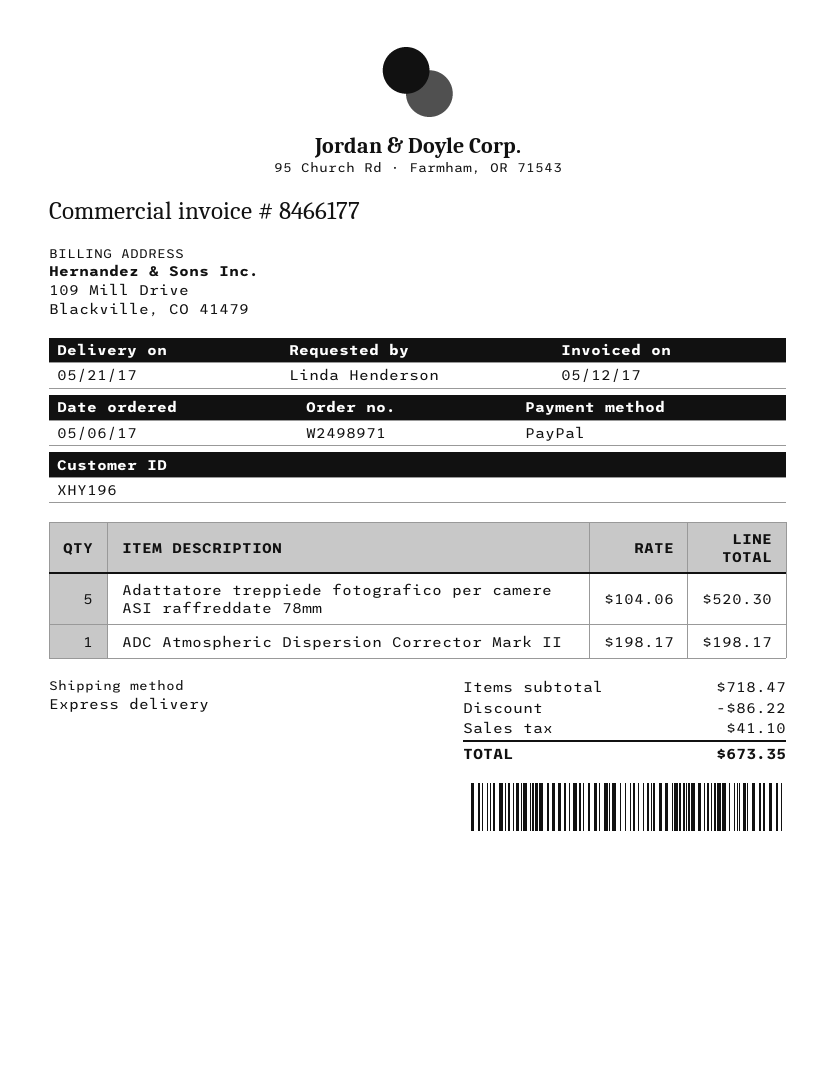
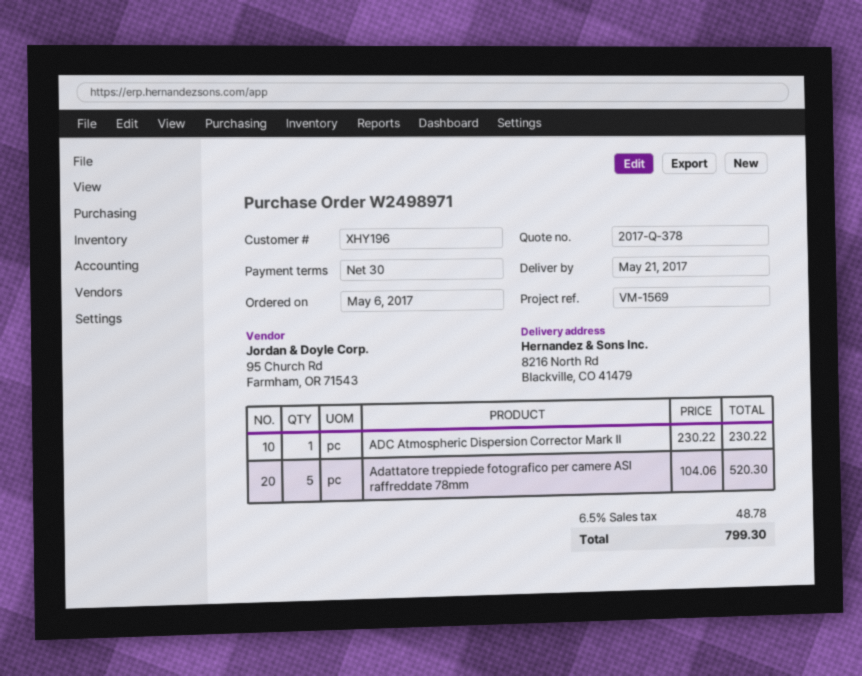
ADC Atmospheric Dispersion Corrector Mark II: 1 x 198.17 = 198.17 -> 1 x 230.22 = 230.22
discount: 86.22 -> none
tax: 41.10 -> 48.78
total: 673.35 -> 799.30

